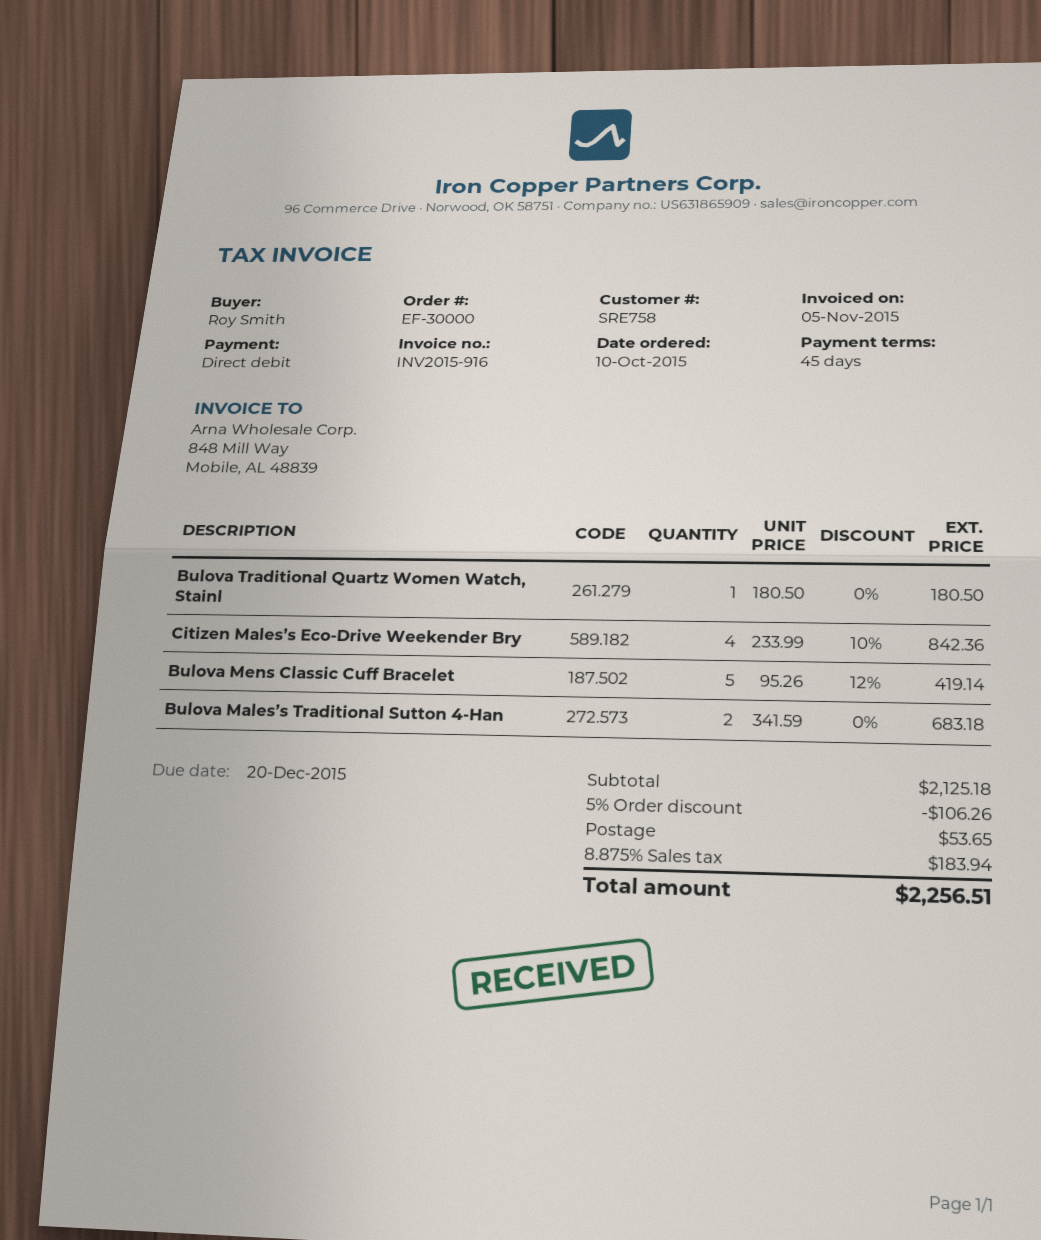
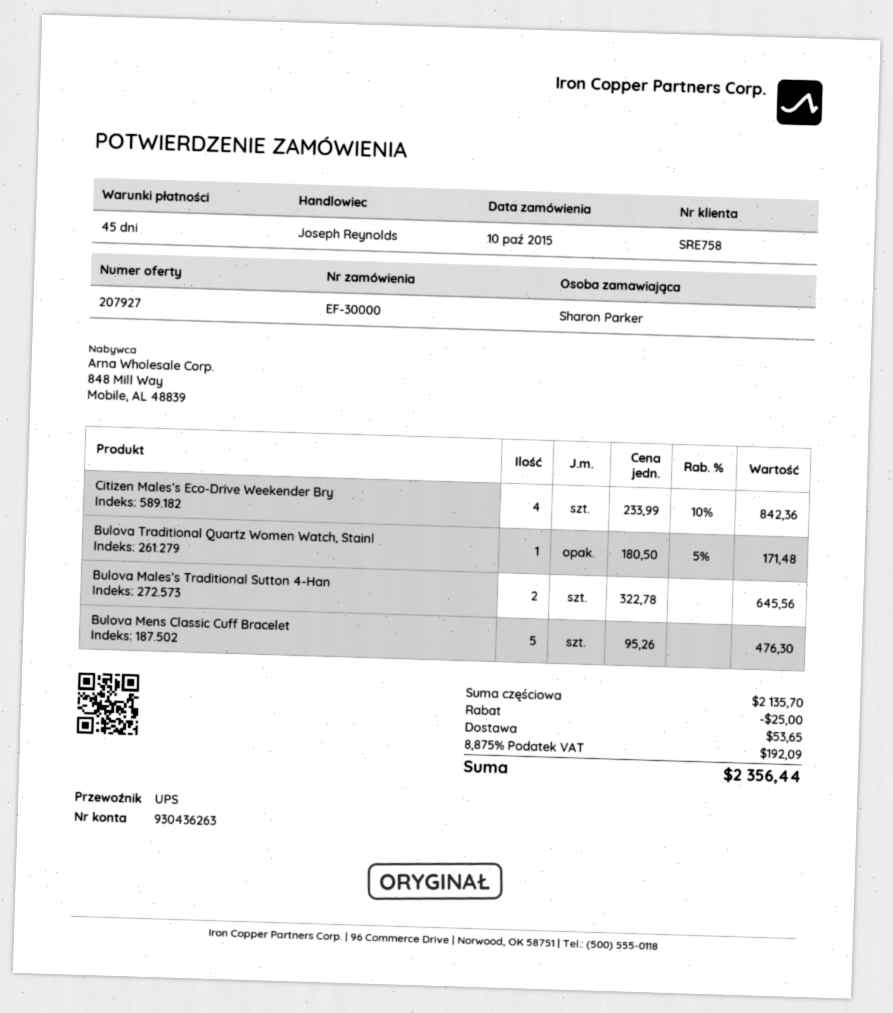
ordered by: Roy Smith -> Sharon Parker
Bulova Traditional Quartz Women Watch, Stainl: 1 x 180.50 = 180.50 -> 1 x 180.50 - 5% = 171.48
Bulova Mens Classic Cuff Bracelet: 5 x 95.26 - 12% = 419.14 -> 5 x 95.26 = 476.30
Bulova Males’s Traditional Sutton 4-Han: 2 x 341.59 = 683.18 -> 2 x 322.78 = 645.56
subtotal: 2125.18 -> 2135.70
discount: 106.26 -> 25.00
tax: 8.875% = 183.94 -> 8.875% = 192.09
total: 2256.51 -> 2356.44

